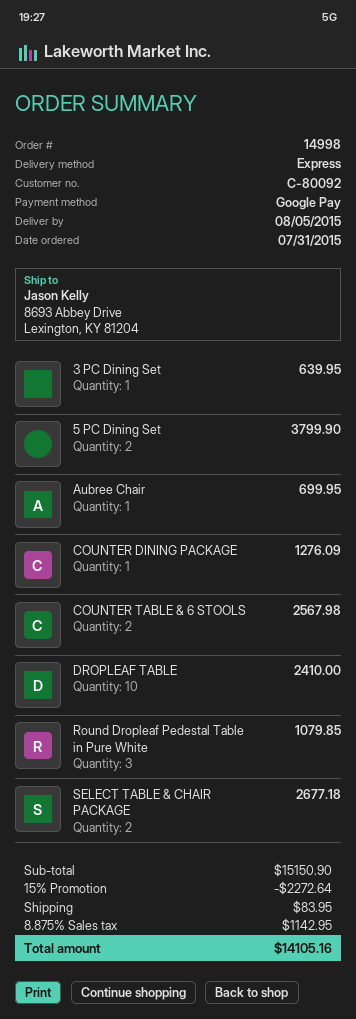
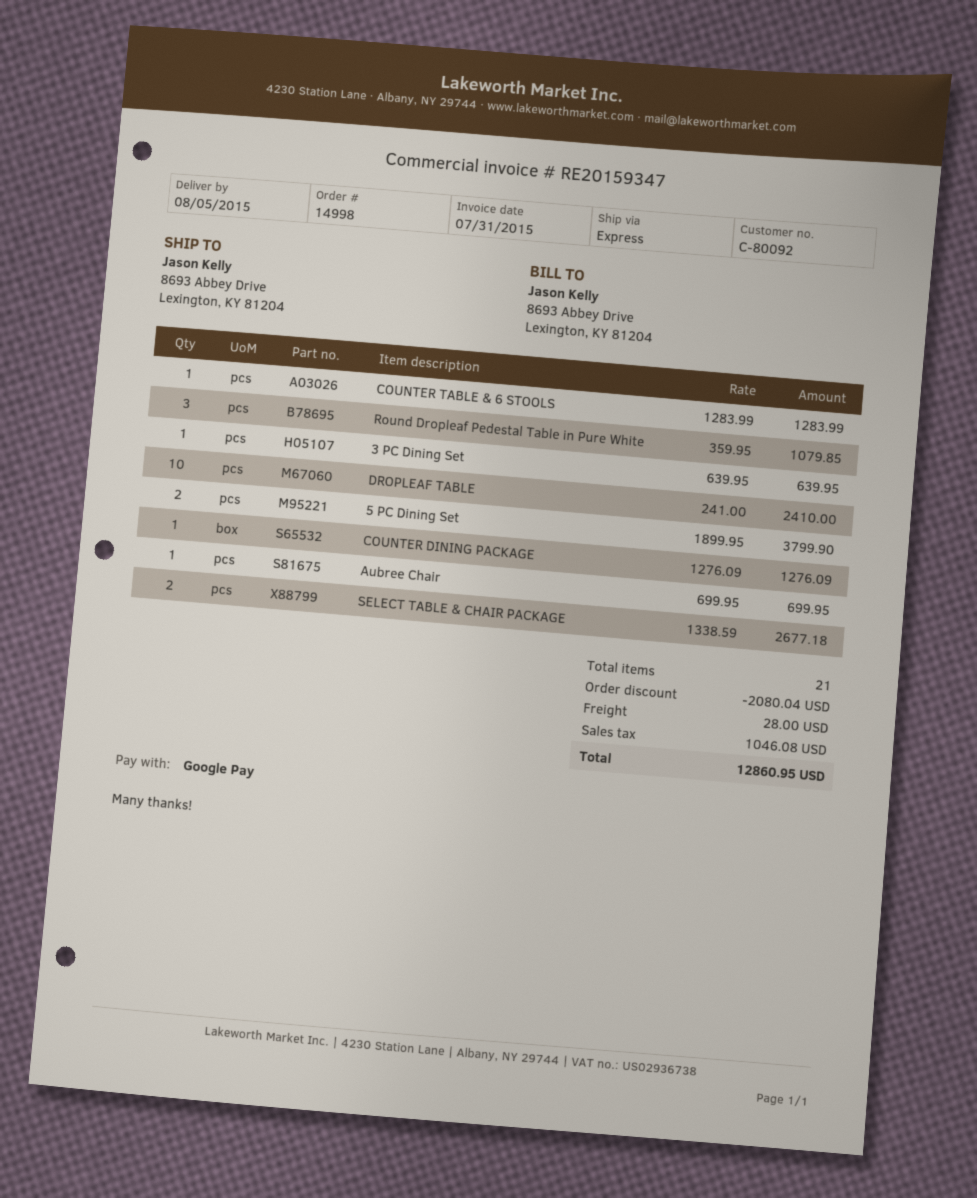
COUNTER TABLE & 6 STOOLS: 2 for 2567.98 -> 1 for 1283.99
discount: 2272.64 -> 2080.04
shipping: 83.95 -> 28.00
tax: 1142.95 -> 1046.08
total: 14105.16 -> 12860.95

